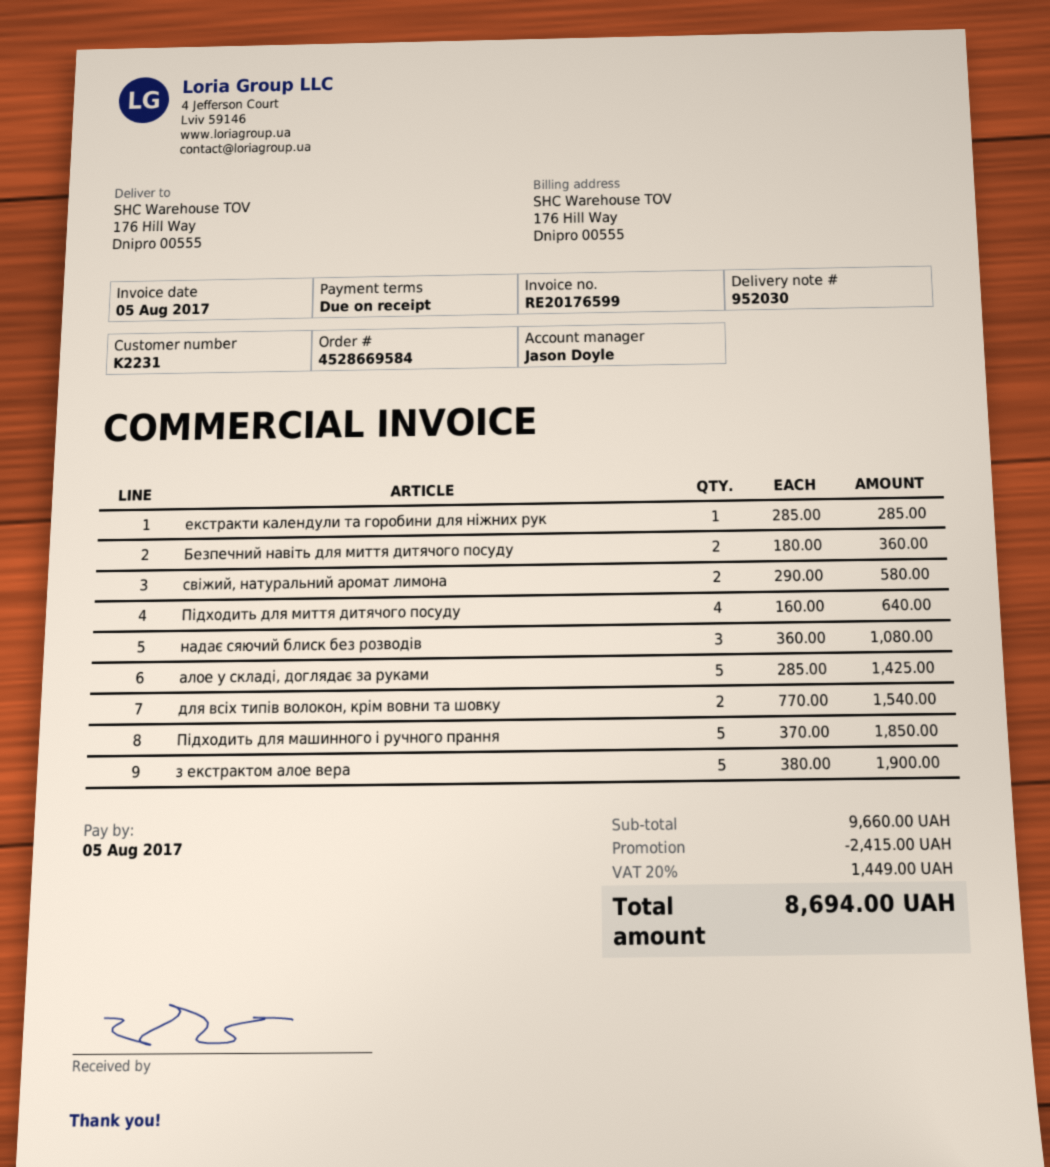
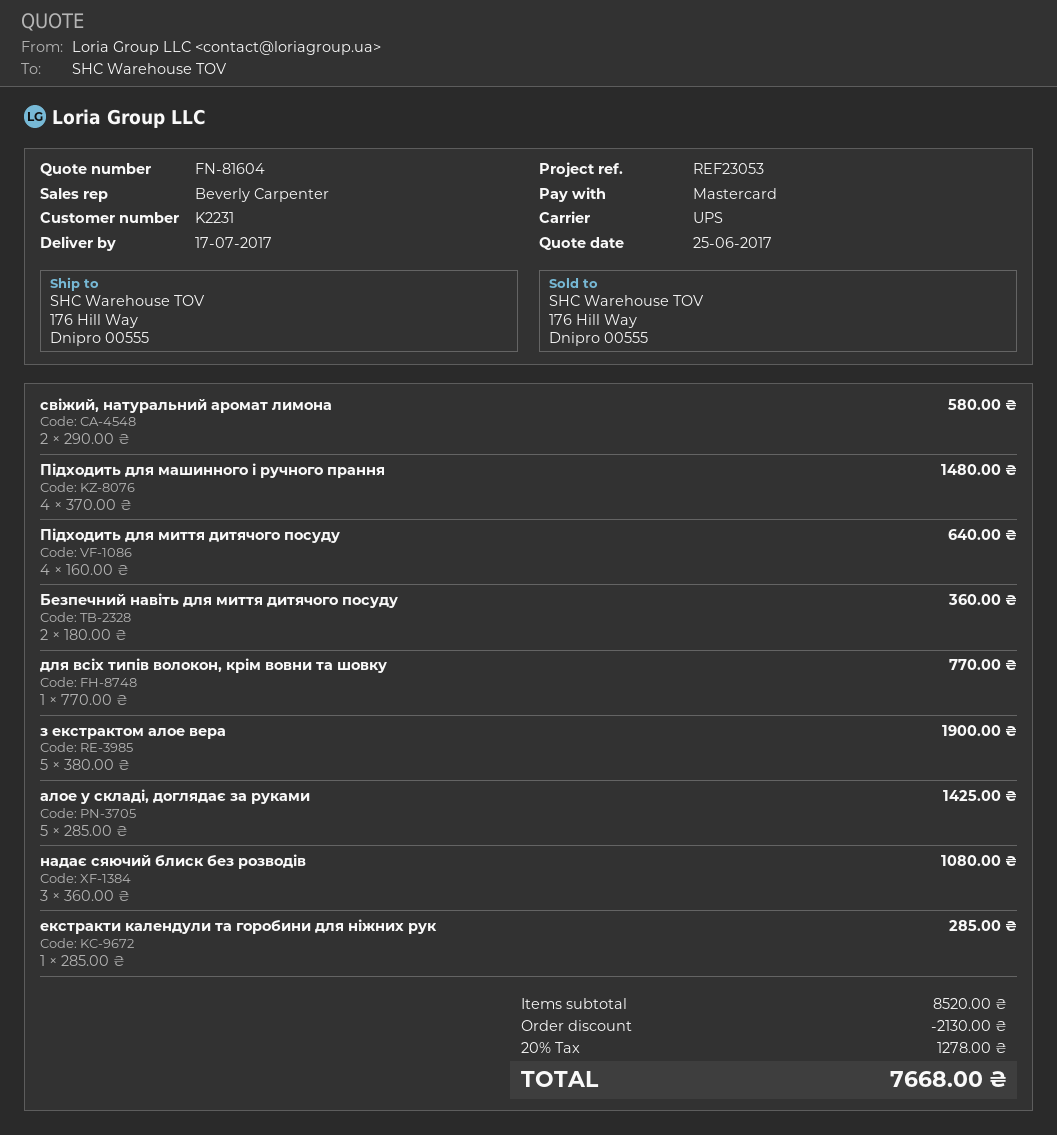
sales rep: Jason Doyle -> Beverly Carpenter
для всіх типів волокон, крім вовни та шовку: 2 x 770.00 = 1540.00 -> 1 x 770.00 = 770.00
Підходить для машинного і ручного прання: 5 x 370.00 = 1850.00 -> 4 x 370.00 = 1480.00
subtotal: 9660.00 -> 8520.00
discount: 2415.00 -> 2130.00
tax: 20% = 1449.00 -> 20% = 1278.00
total: 8694.00 -> 7668.00

